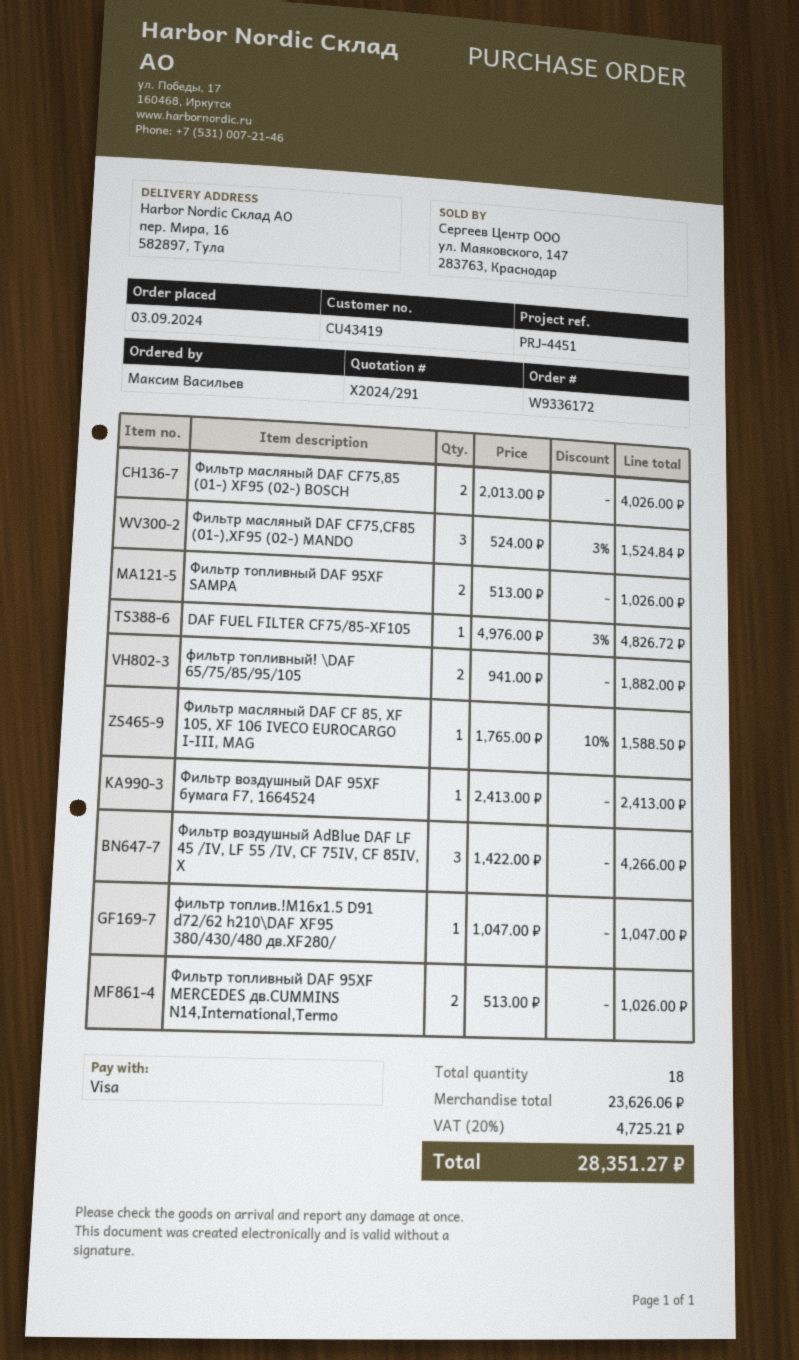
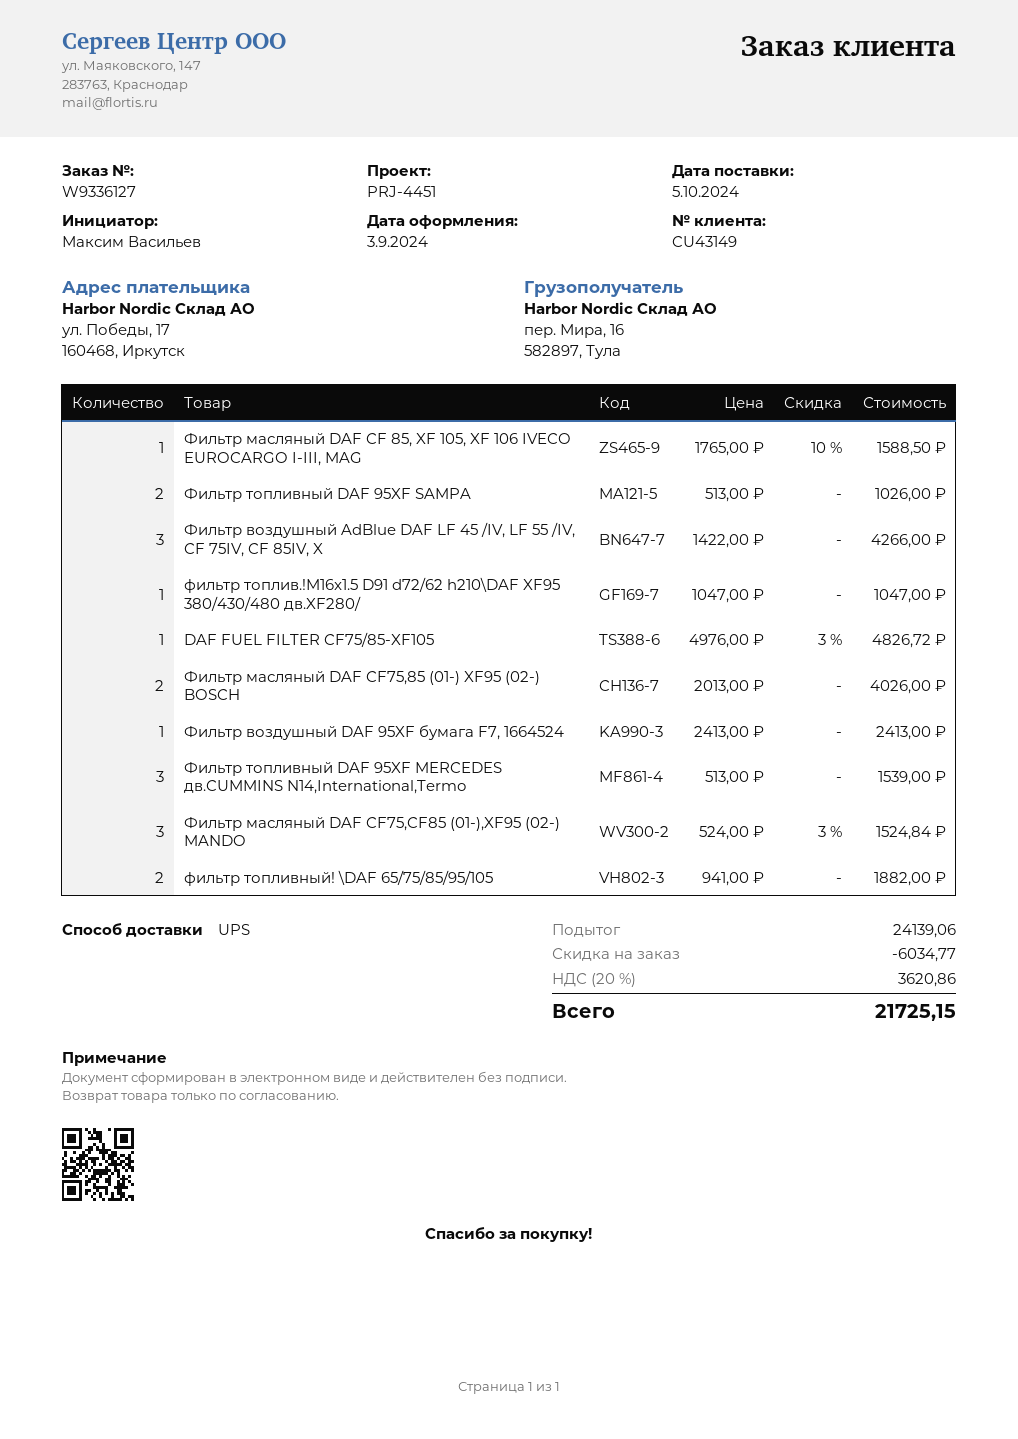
order number: W9336172 -> W9336127
customer number: CU43419 -> CU43149
Фильтр топливный DAF 95XF MERCEDES дв.CUMMINS N14,International,Termo: 2 x 513.00 = 1026.00 -> 3 x 513.00 = 1539.00
subtotal: 23626.06 -> 24139.06
discount: none -> 6034.77
tax: 20% = 4725.21 -> 20% = 3620.86
total: 28351.27 -> 21725.15

